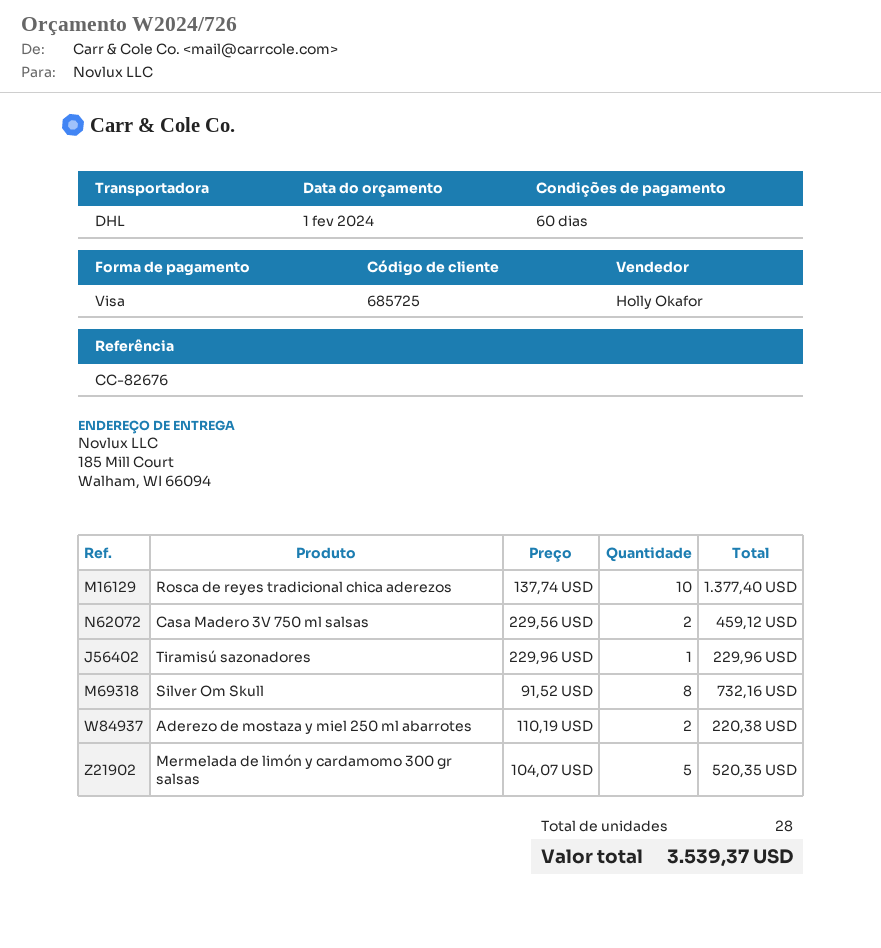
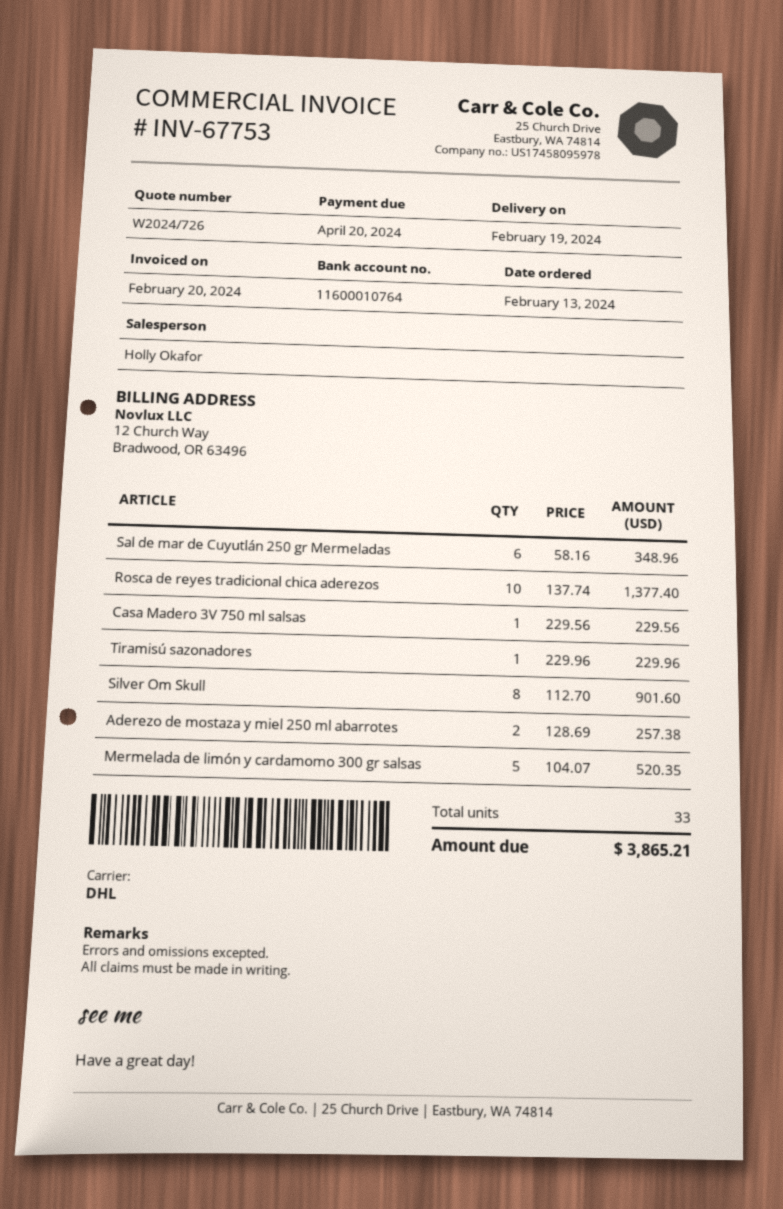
Casa Madero 3V 750 ml salsas: 2 x 229.56 = 459.12 -> 1 x 229.56 = 229.56
Silver Om Skull: 8 x 91.52 = 732.16 -> 8 x 112.70 = 901.60
Aderezo de mostaza y miel 250 ml abarrotes: 2 x 110.19 = 220.38 -> 2 x 128.69 = 257.38
Sal de mar de Cuyutlán 250 gr Mermeladas: none -> 6 x 58.16 = 348.96
total quantity: 28 -> 33
total: 3539.37 -> 3865.21

